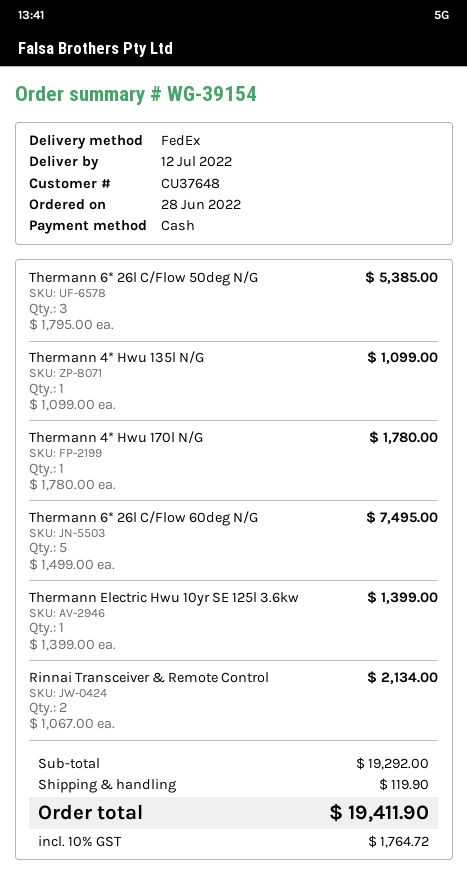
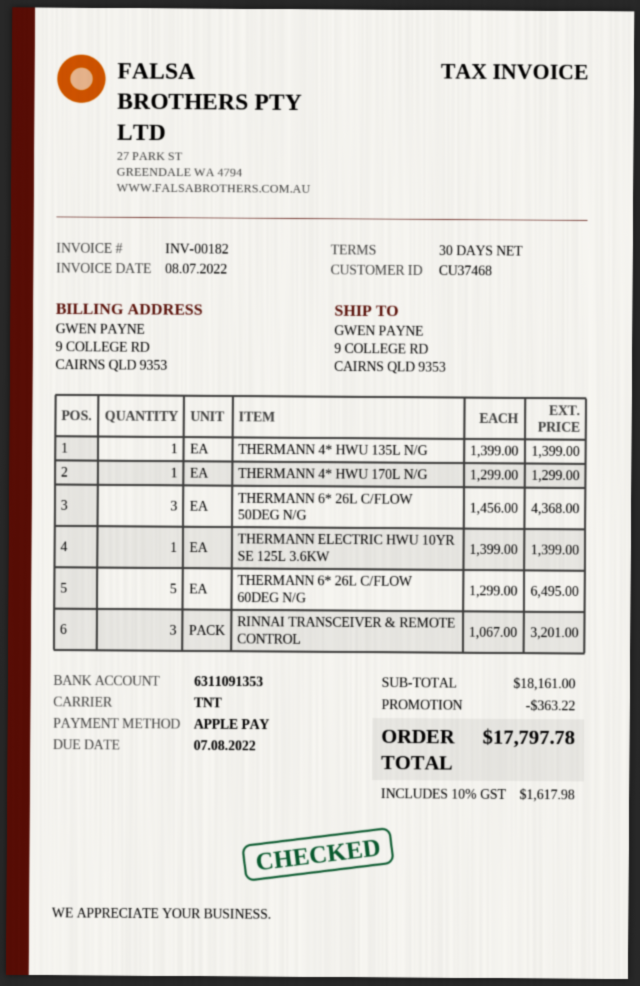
customer number: CU37648 -> CU37468
payment method: cash -> Apple Pay
shipping method: FedEx -> TNT
Thermann 6* 26l C/Flow 50deg N/G: 3 x 1795.00 = 5385.00 -> 3 x 1456.00 = 4368.00
Thermann 4* Hwu 135l N/G: 1 x 1099.00 = 1099.00 -> 1 x 1399.00 = 1399.00
Thermann 4* Hwu 170l N/G: 1 x 1780.00 = 1780.00 -> 1 x 1299.00 = 1299.00
Thermann 6* 26l C/Flow 60deg N/G: 5 x 1499.00 = 7495.00 -> 5 x 1299.00 = 6495.00
Rinnai Transceiver & Remote Control: 2 x 1067.00 = 2134.00 -> 3 x 1067.00 = 3201.00
subtotal: 19292.00 -> 18161.00
discount: none -> 363.22
shipping: 119.90 -> none
tax: 10% = 1764.72 -> 10% = 1617.98
total: 19411.90 -> 17797.78

